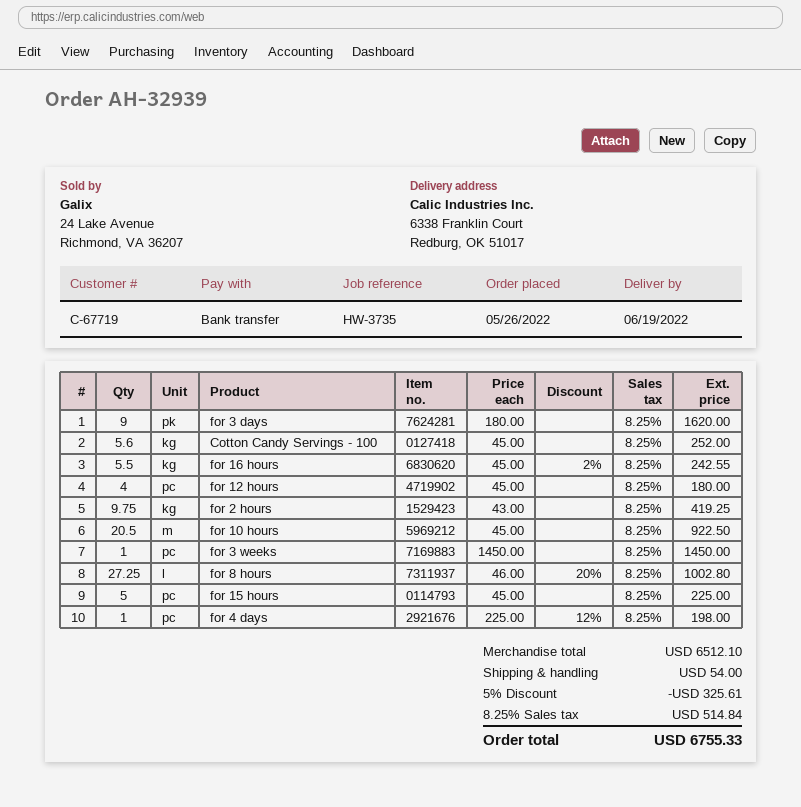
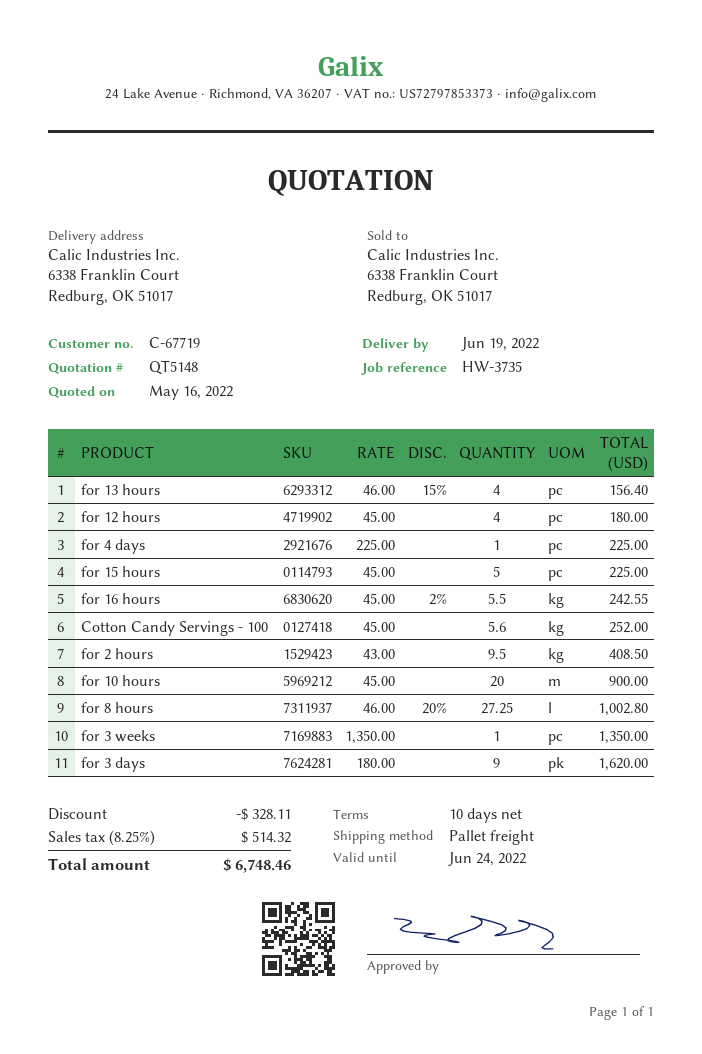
for 2 hours: 9.75 x 43.00 = 419.25 -> 9.5 x 43.00 = 408.50
for 10 hours: 20.5 x 45.00 = 922.50 -> 20 x 45.00 = 900.00
for 3 weeks: 1 x 1450.00 = 1450.00 -> 1 x 1350.00 = 1350.00
for 4 days: 1 x 225.00 - 12% = 198.00 -> 1 x 225.00 = 225.00
for 13 hours: none -> 4 x 46.00 - 15% = 156.40
discount: 325.61 -> 328.11
shipping: 54.00 -> none
tax: 8.25% = 514.84 -> 8.25% = 514.32
total: 6755.33 -> 6748.46

